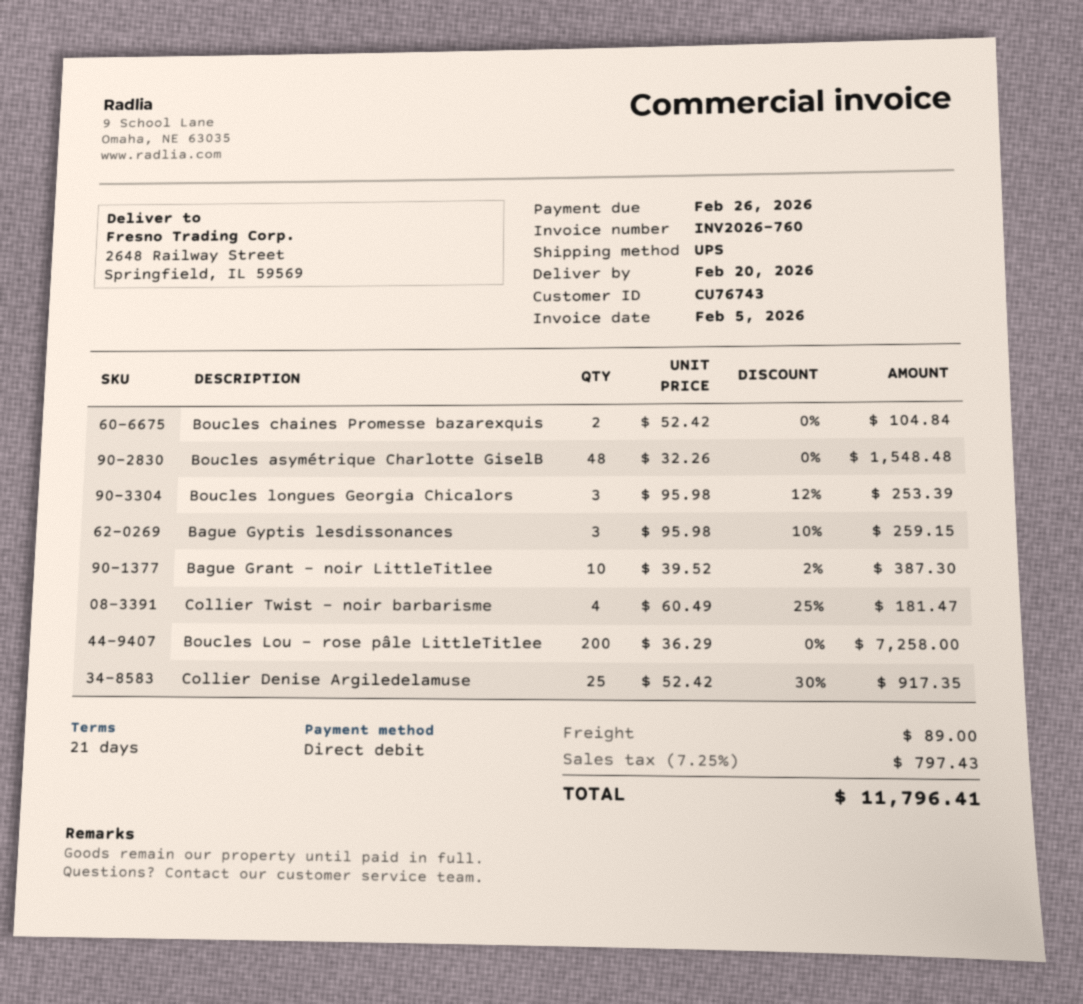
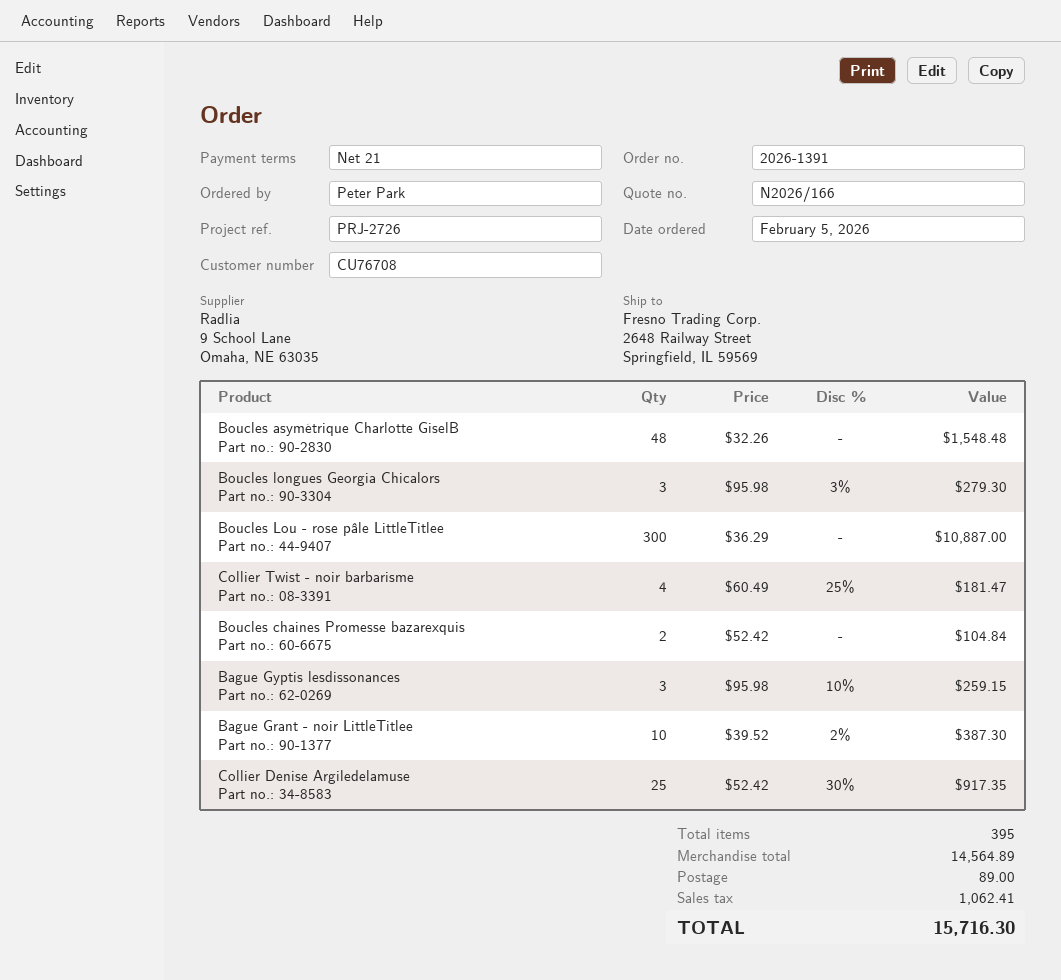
customer number: CU76743 -> CU76708
Boucles longues Georgia Chicalors: 3 x 95.98 - 12% = 253.39 -> 3 x 95.98 - 3% = 279.30
Boucles Lou - rose pâle LittleTitlee: 200 x 36.29 = 7258.00 -> 300 x 36.29 = 10887.00
tax: 797.43 -> 1062.41
total: 11796.41 -> 15716.30

